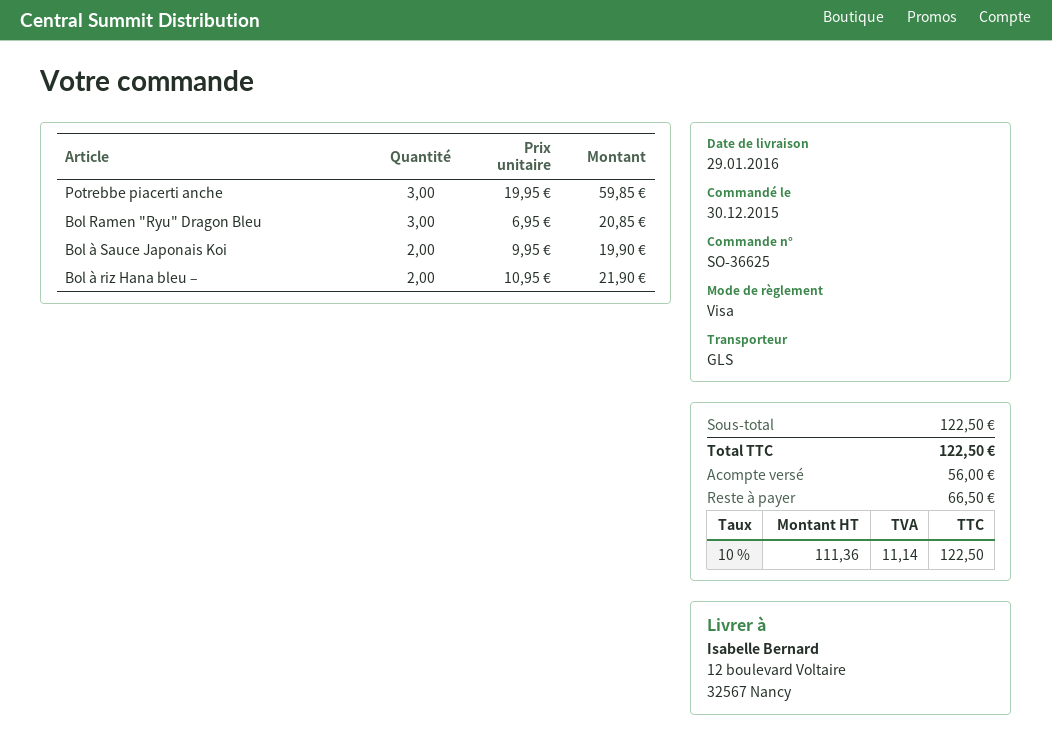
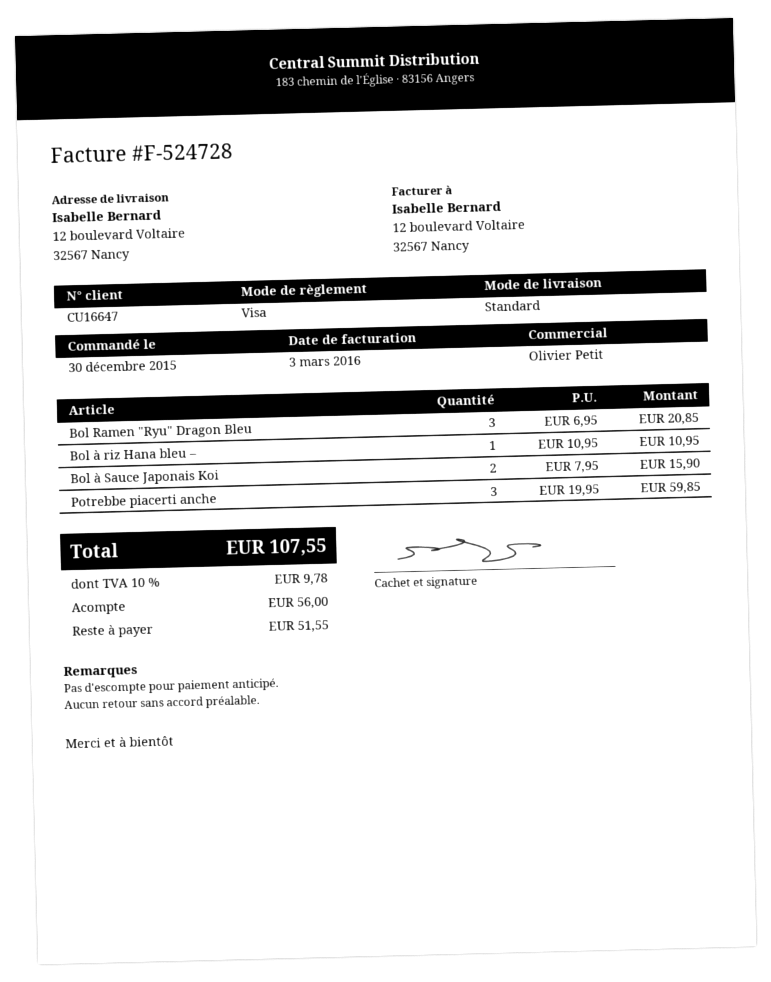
shipping method: GLS -> standard
Bol à Sauce Japonais Koi: 2 x 9.95 = 19.90 -> 2 x 7.95 = 15.90
Bol à riz Hana bleu –: 2 x 10.95 = 21.90 -> 1 x 10.95 = 10.95
tax: 10% = 11.14 -> 10% = 9.78
total: 122.50 -> 107.55
balance: 66.50 -> 51.55

